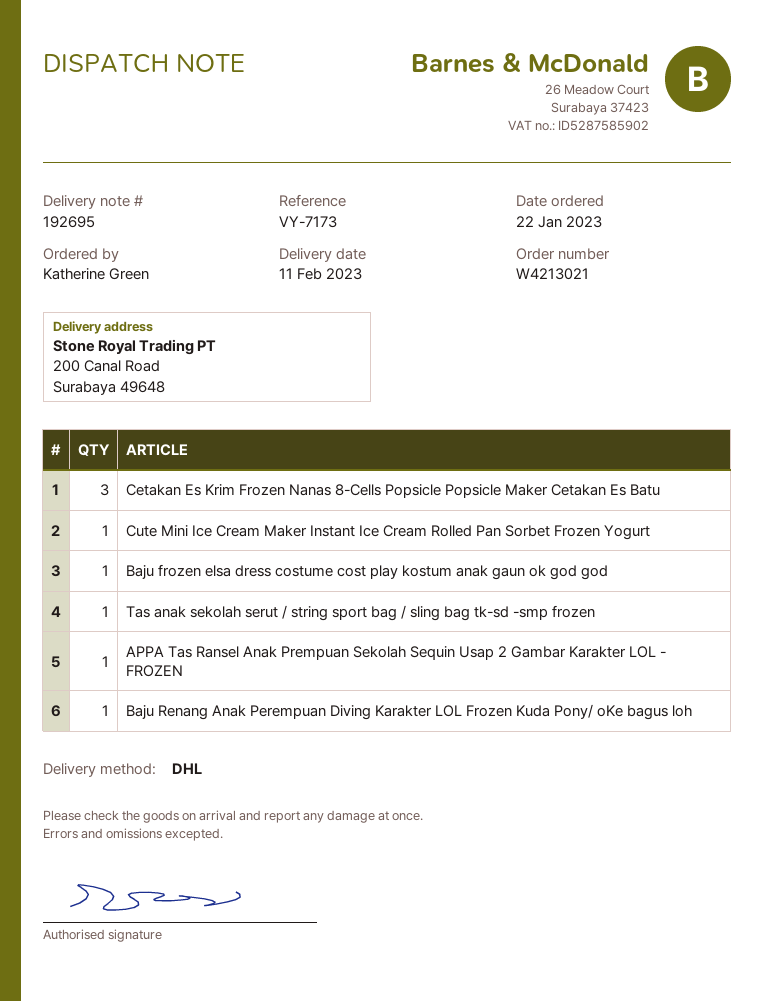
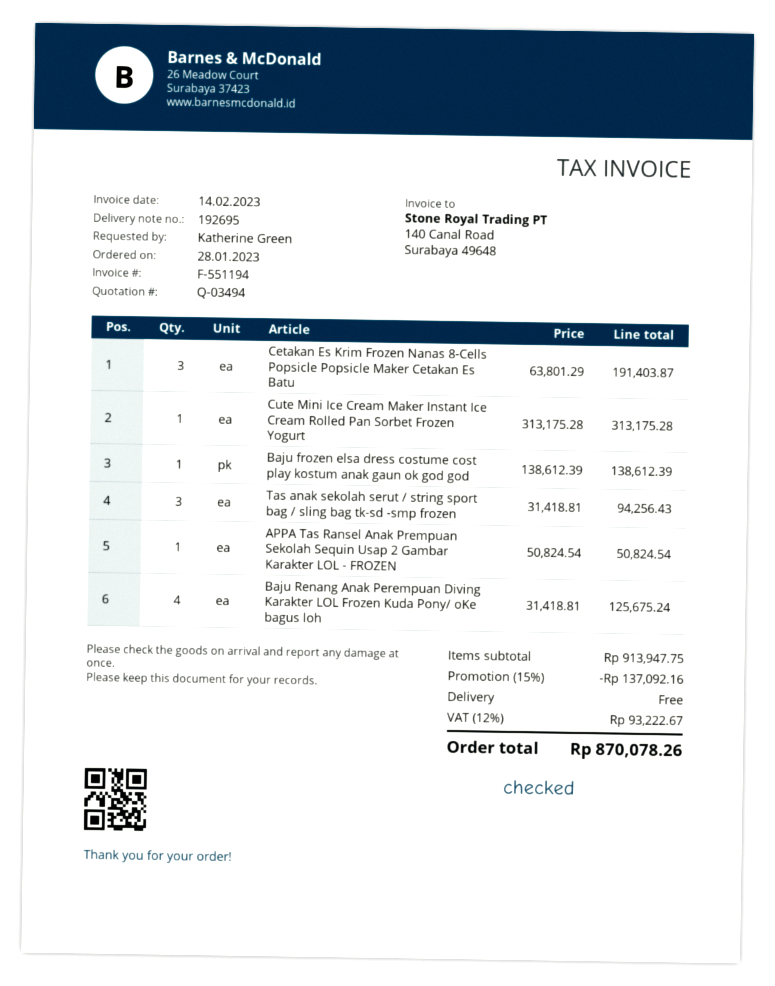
order date: 2023-01-22 -> 2023-01-28
Tas anak sekolah serut / string sport bag / sling bag tk-sd -smp frozen: 1 -> 3
Baju Renang Anak Perempuan Diving Karakter LOL Frozen Kuda Pony/ oKe bagus loh: 1 -> 4

